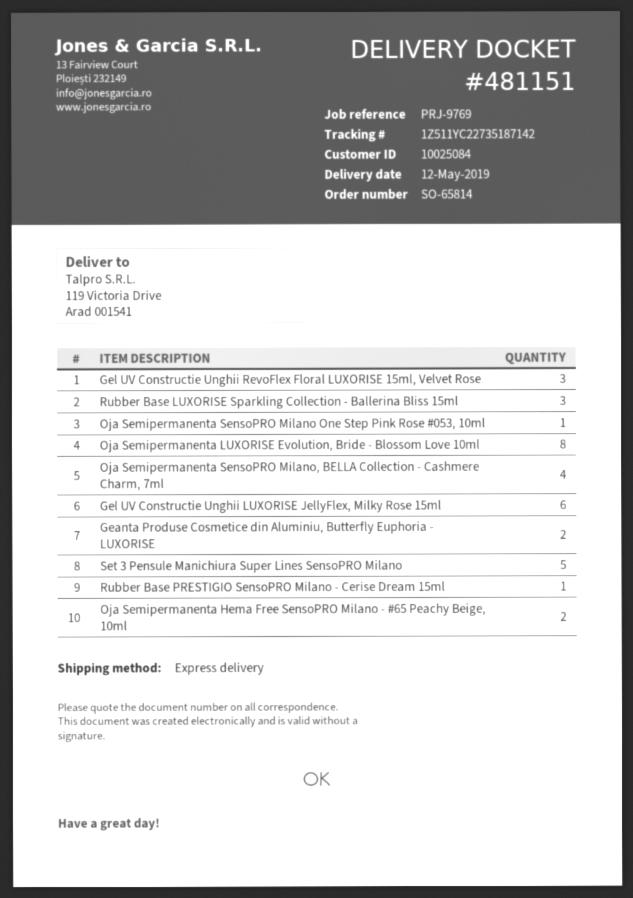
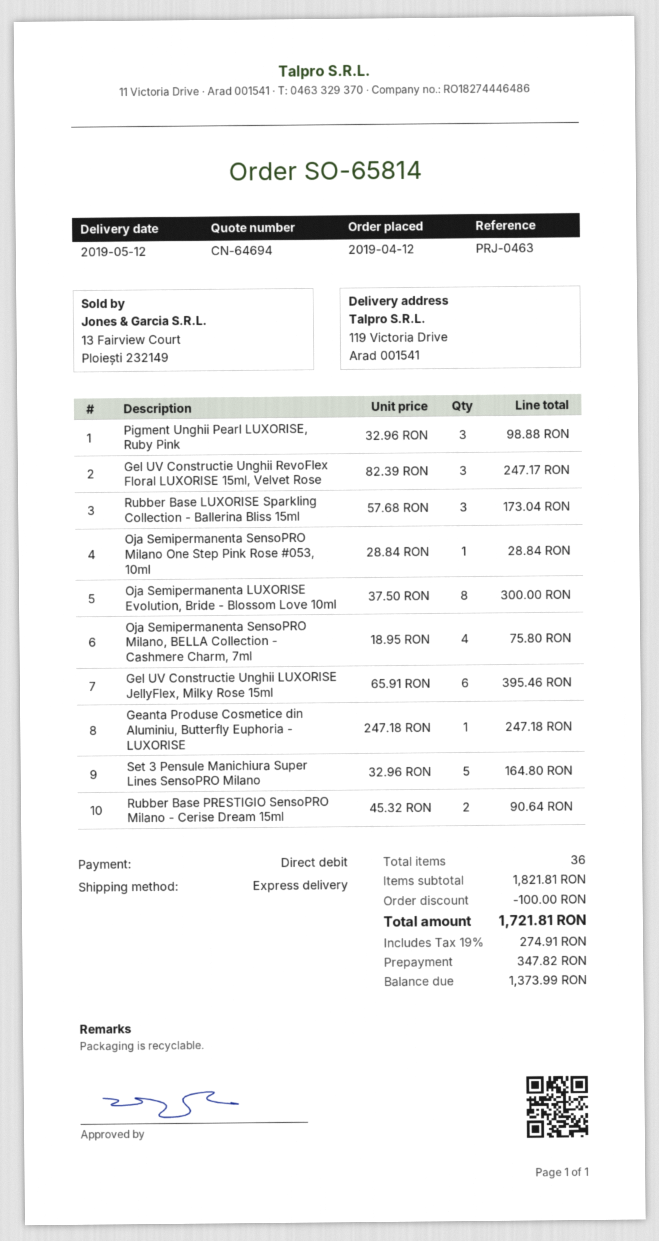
reference: PRJ-9769 -> PRJ-0463
Geanta Produse Cosmetice din Aluminiu, Butterfly Euphoria - LUXORISE: 2 -> 1
Rubber Base PRESTIGIO SensoPRO Milano - Cerise Dream 15ml: 1 -> 2
Oja Semipermanenta Hema Free SensoPRO Milano - #65 Peachy Beige, 10ml: 2 -> none
Pigment Unghii Pearl LUXORISE, Ruby Pink: none -> 3

